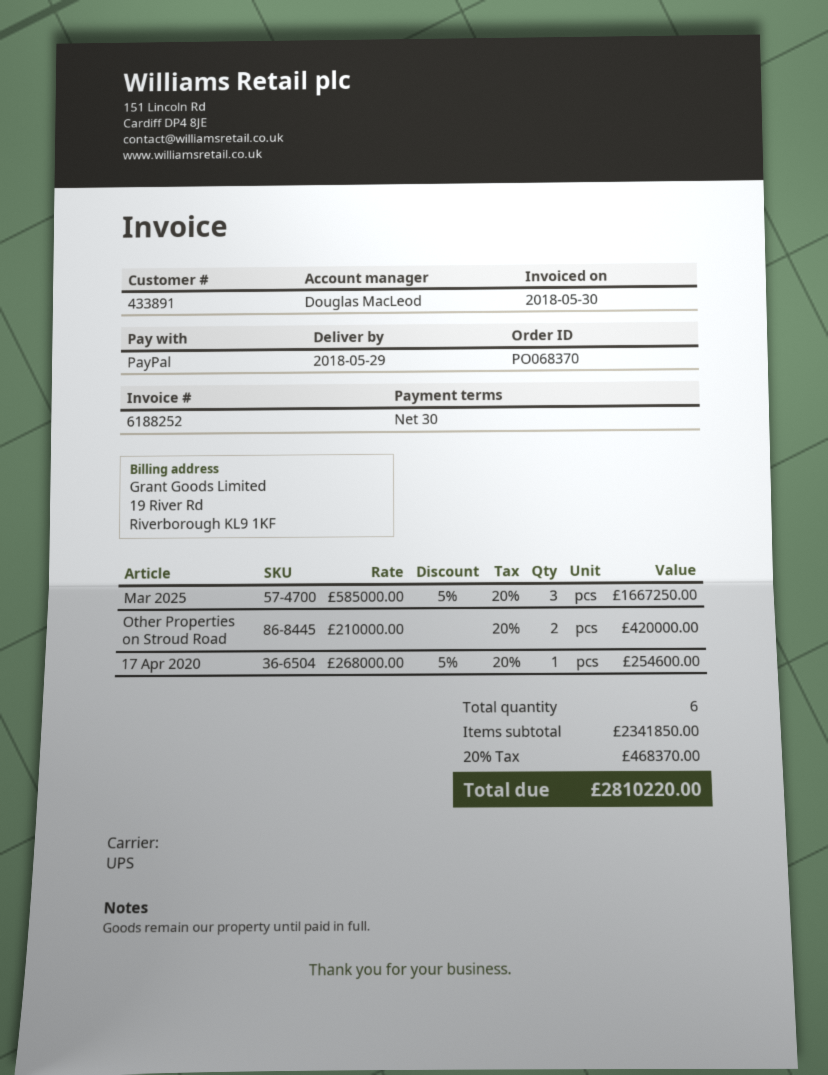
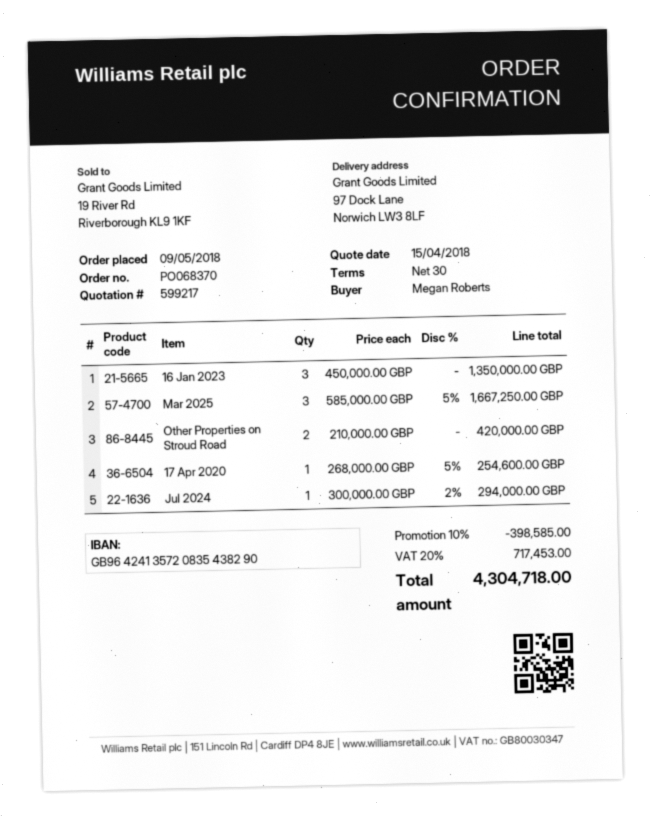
16 Jan 2023: none -> 3 x 450000.00 = 1350000.00
Jul 2024: none -> 1 x 300000.00 - 2% = 294000.00
discount: none -> 10% = 398585.00
tax: 20% = 468370.00 -> 20% = 717453.00
total: 2810220.00 -> 4304718.00

